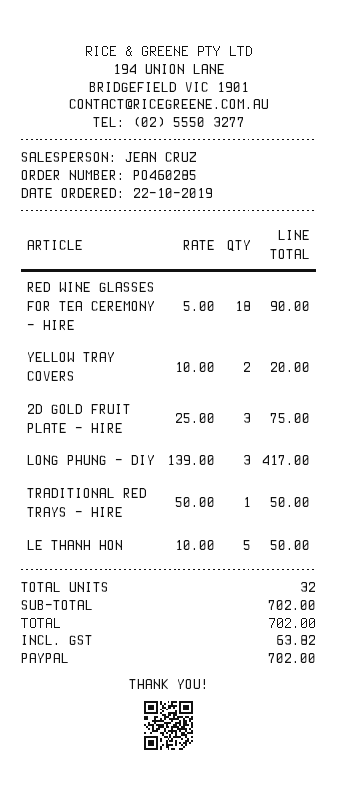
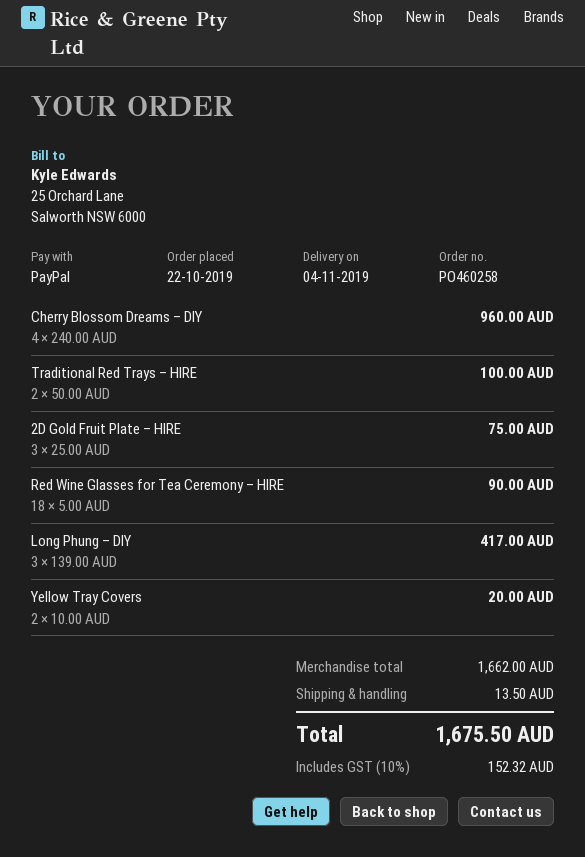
order number: PO460285 -> PO460258
TRADITIONAL RED TRAYS – HIRE: 1 x 50.00 = 50.00 -> 2 x 50.00 = 100.00
LE THANH HON: 5 x 10.00 = 50.00 -> none
Cherry Blossom Dreams – DIY: none -> 4 x 240.00 = 960.00
subtotal: 702.00 -> 1662.00
shipping: none -> 13.50
tax: 63.82 -> 152.32
total: 702.00 -> 1675.50

